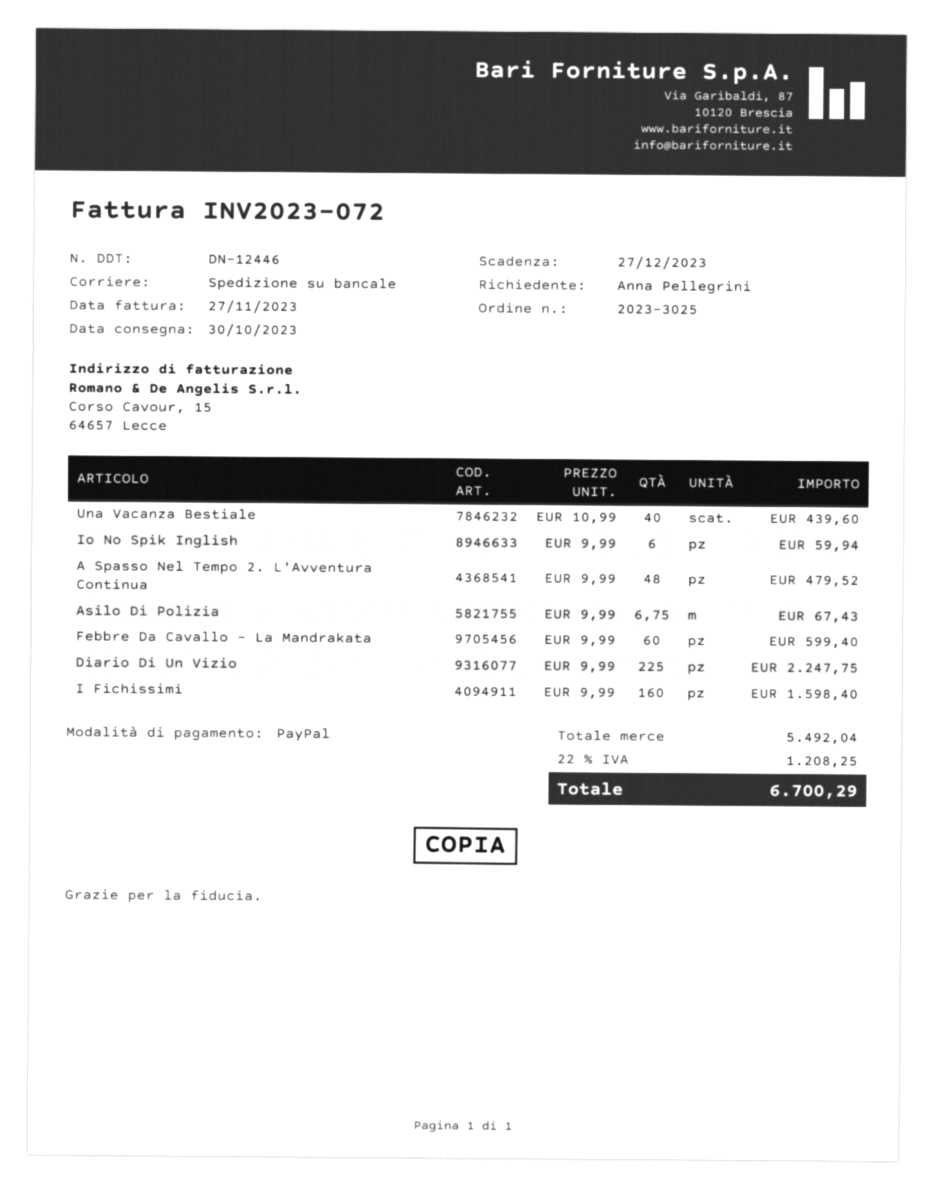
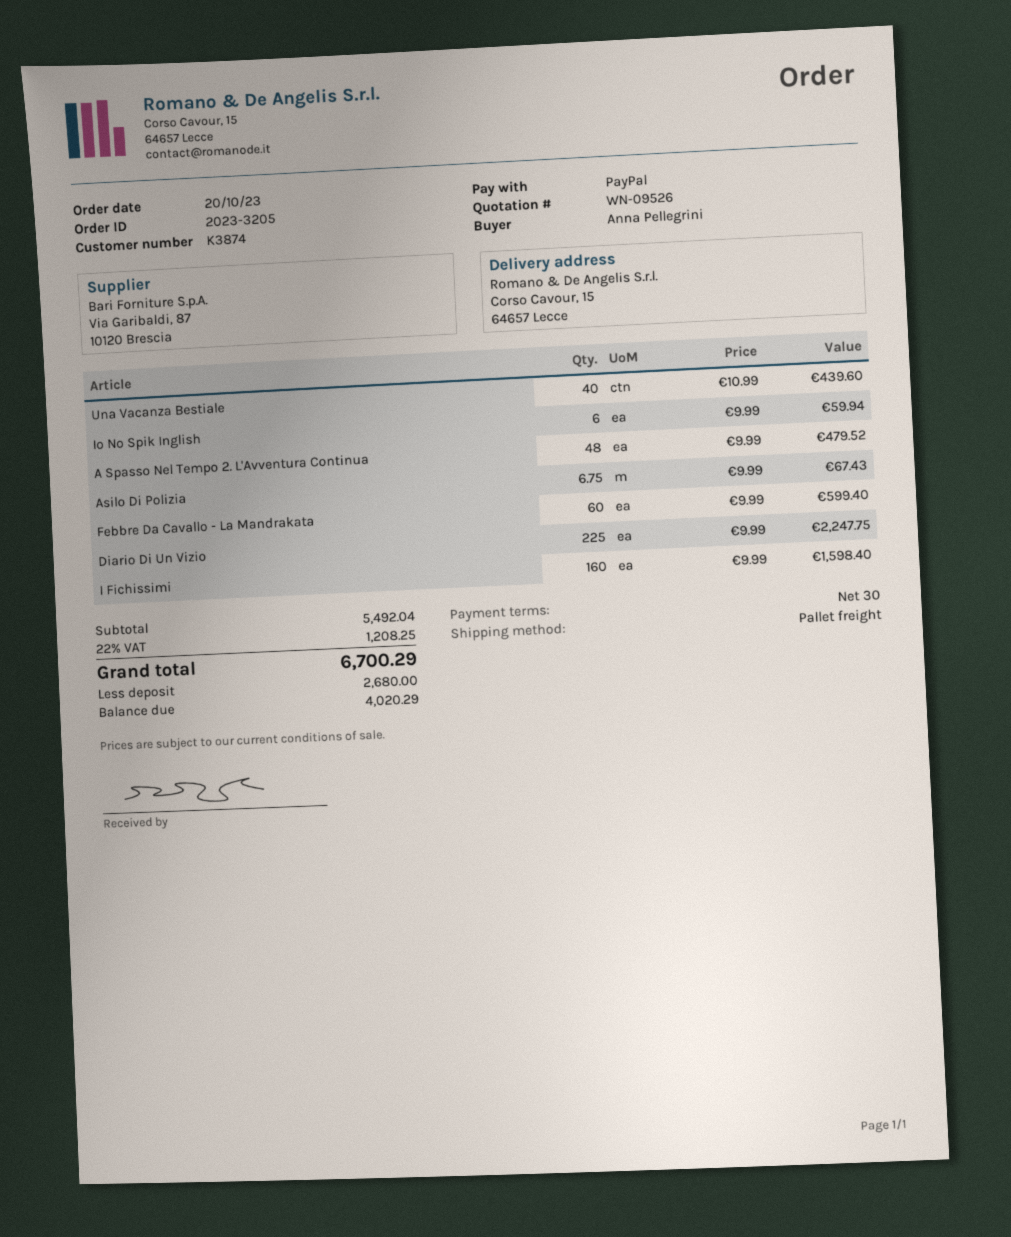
order number: 2023-3025 -> 2023-3205

